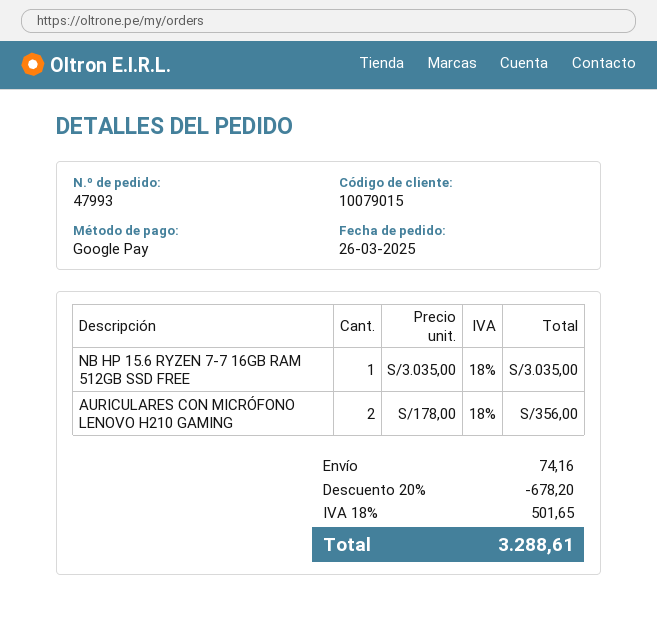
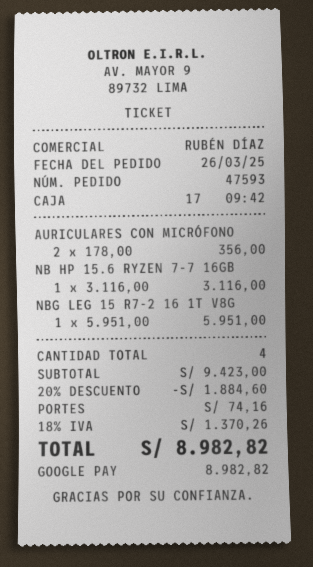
order number: 47993 -> 47593
NB HP 15.6 RYZEN 7-7 16GB RAM 512GB SSD FREE: 1 x 3035.00 = 3035.00 -> 1 x 3116.00 = 3116.00
NBG LEG 15 R7-2 16 1T V8G: none -> 1 x 5951.00 = 5951.00
discount: 20% = 678.20 -> 20% = 1884.60
tax: 18% = 501.65 -> 18% = 1370.26
total: 3288.61 -> 8982.82

